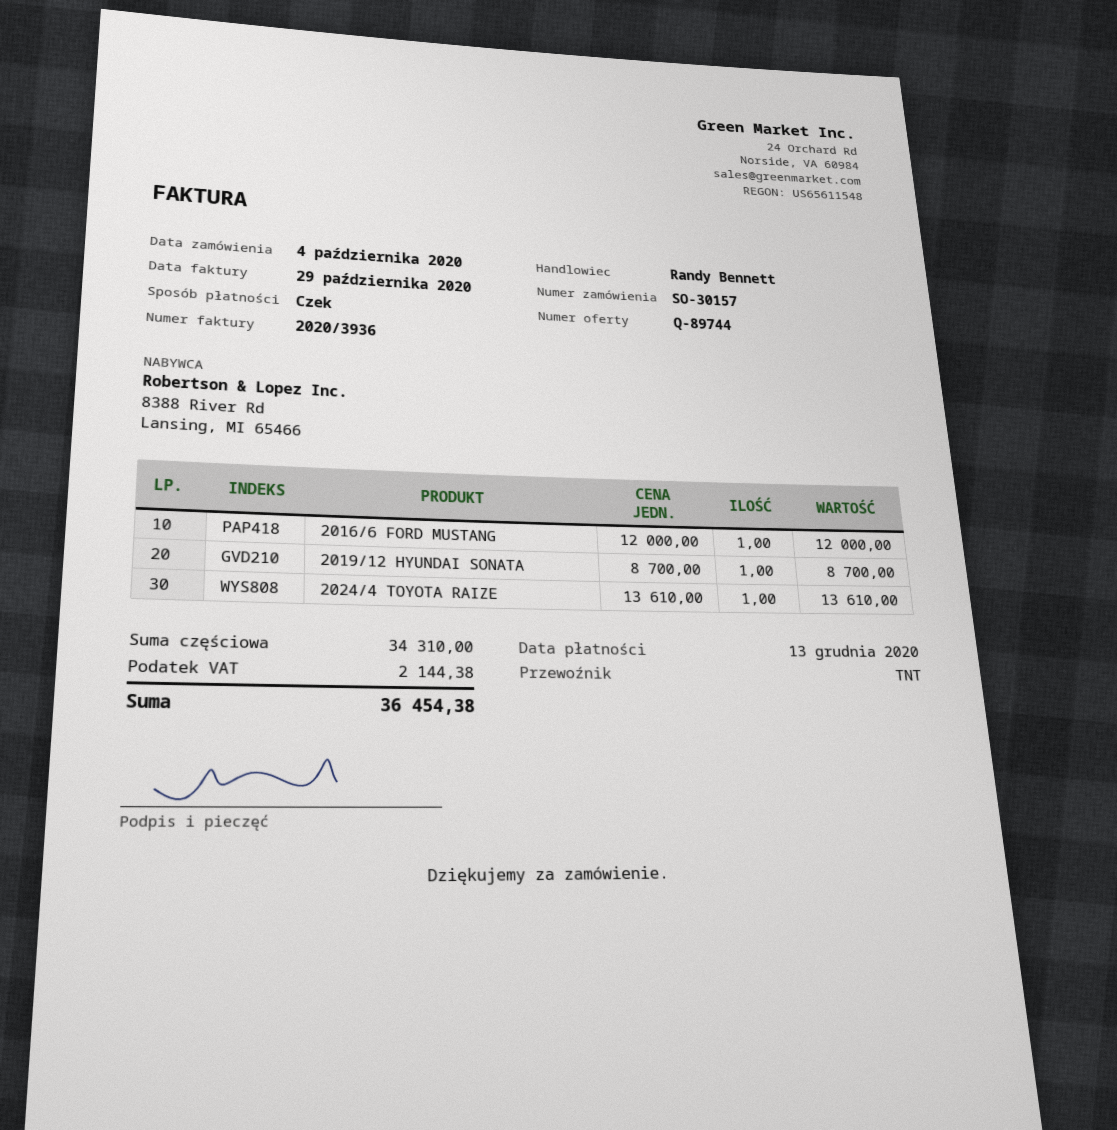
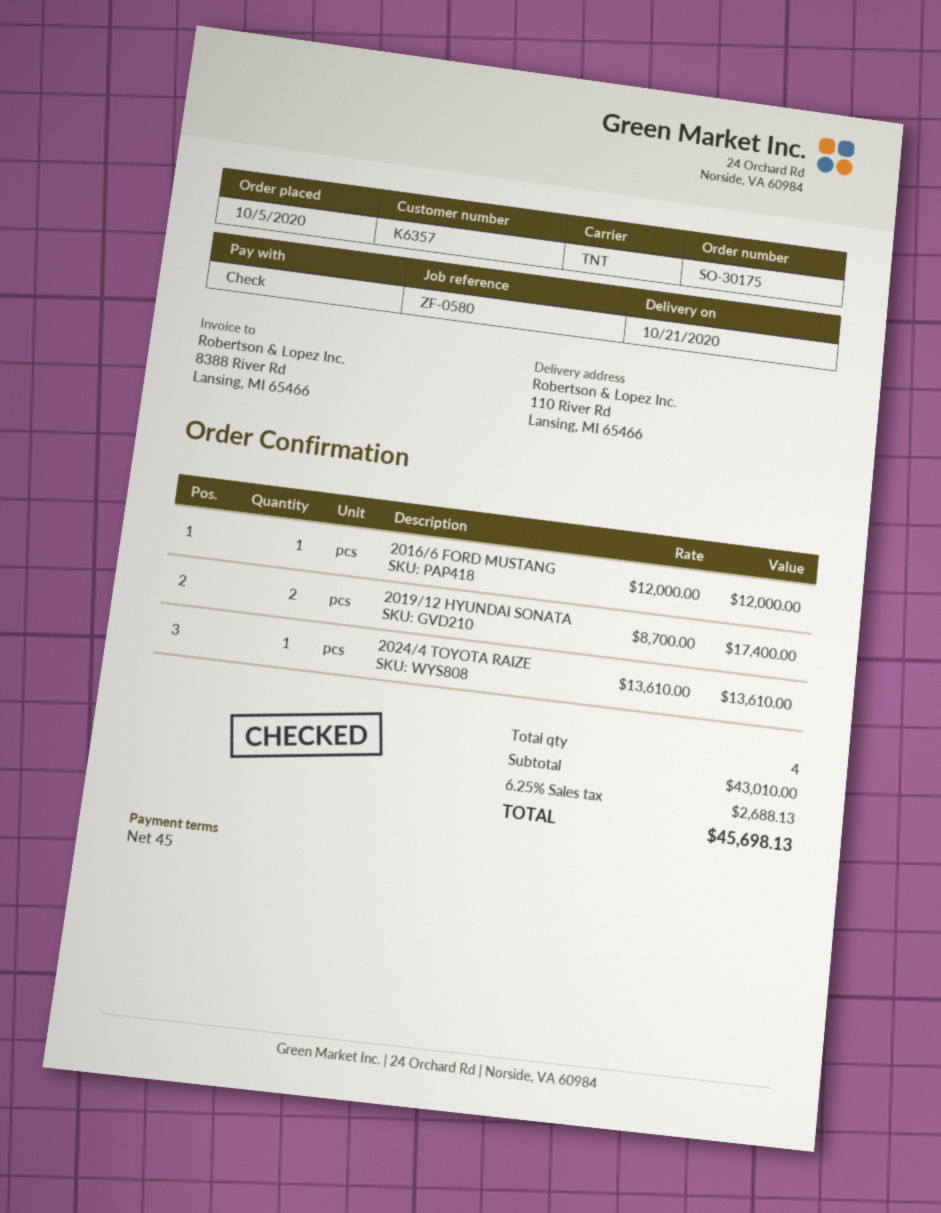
order number: SO-30157 -> SO-30175
order date: 2020-10-04 -> 2020-10-05
2019/12 HYUNDAI SONATA: 1 x 8700.00 = 8700.00 -> 2 x 8700.00 = 17400.00
subtotal: 34310.00 -> 43010.00
tax: 2144.38 -> 2688.13
total: 36454.38 -> 45698.13

